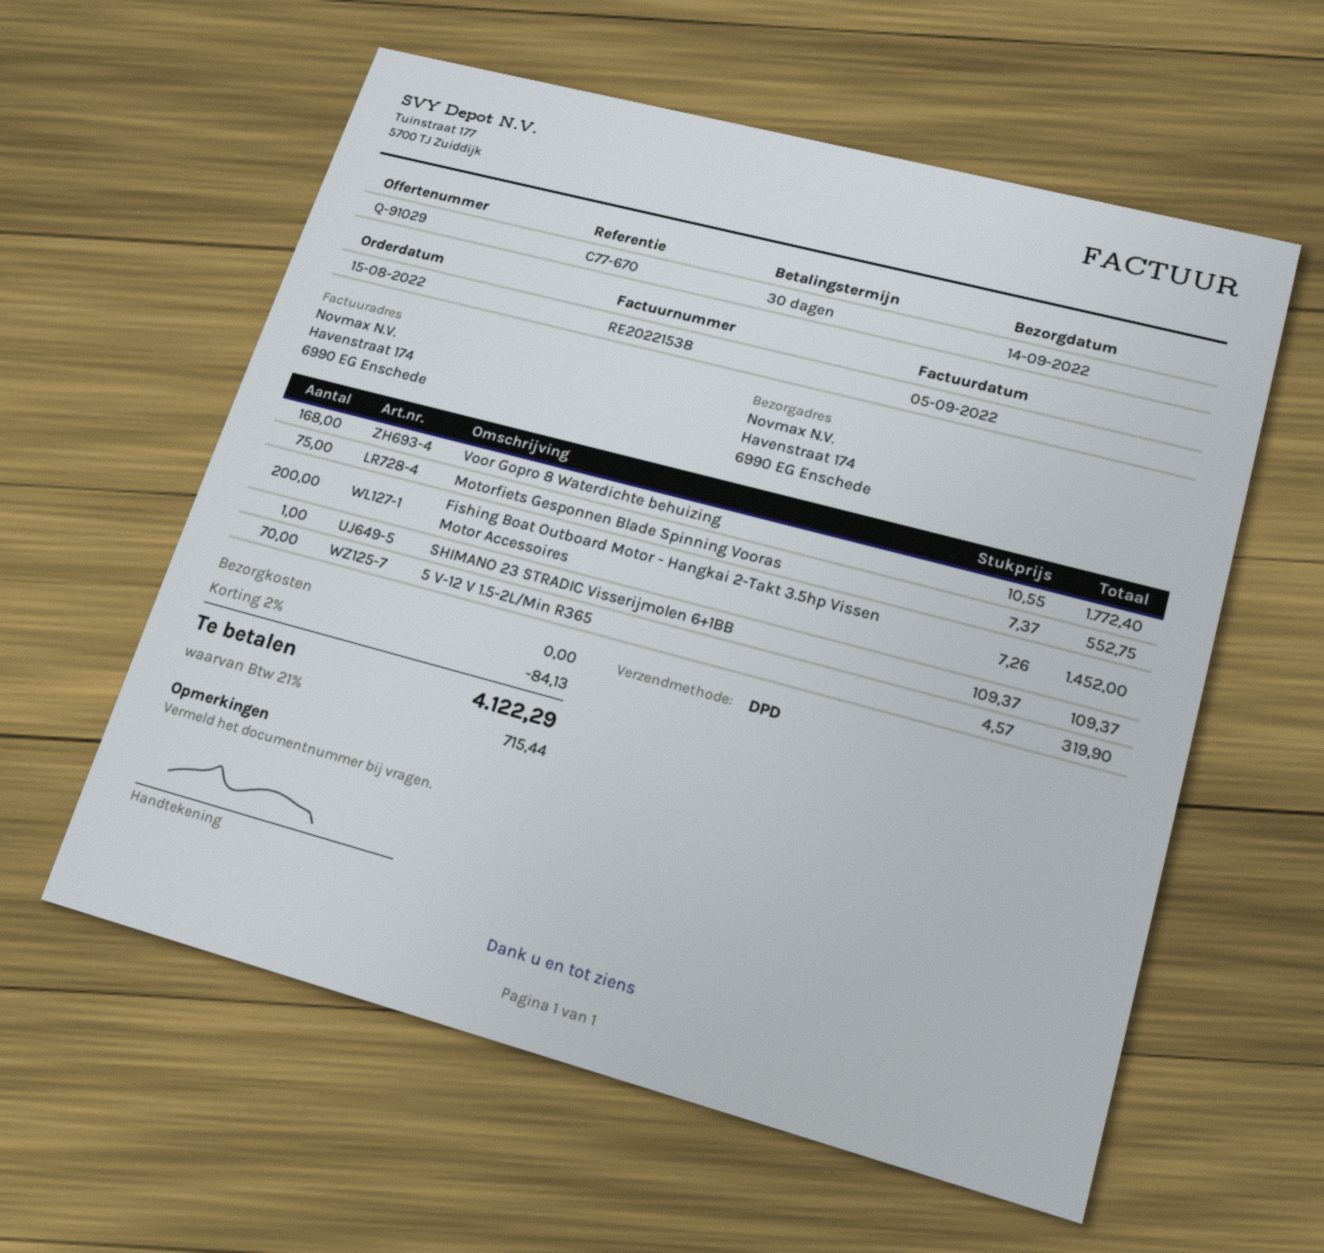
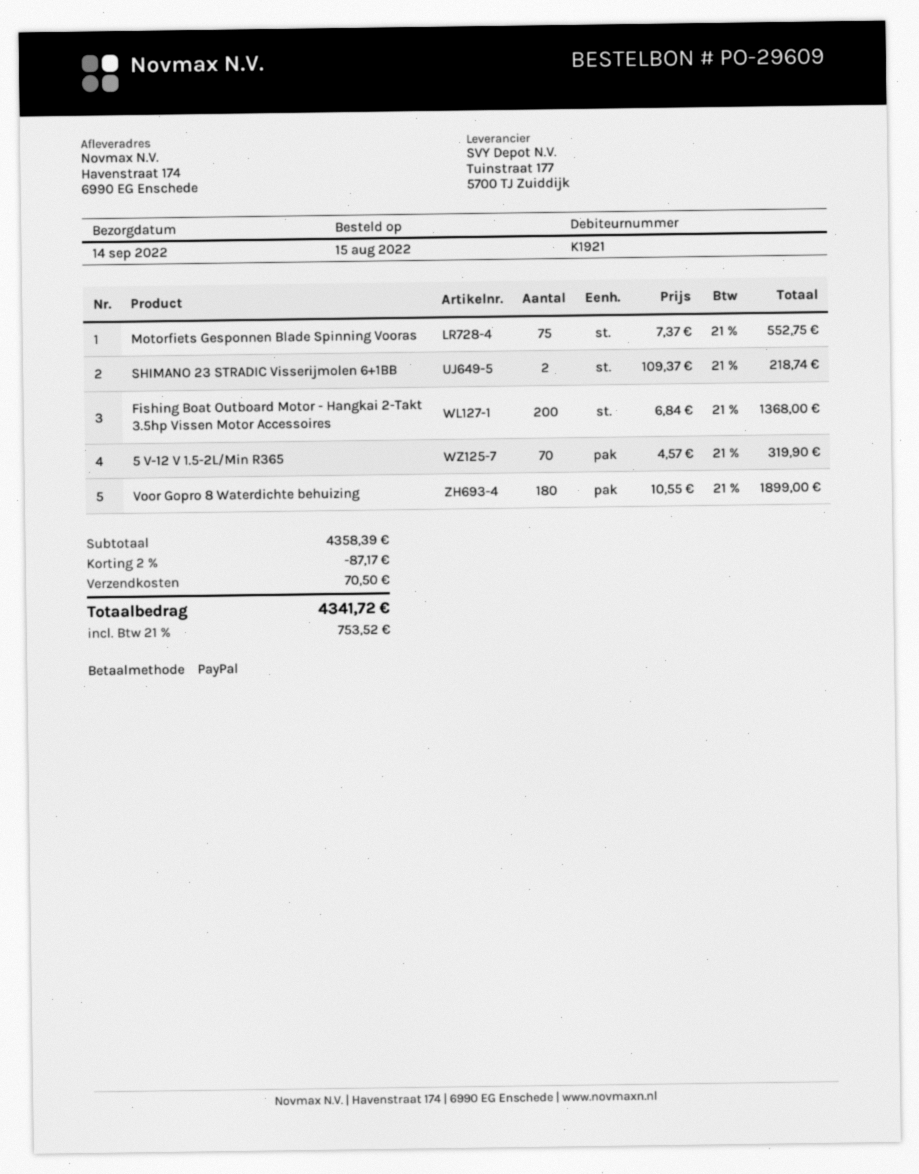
Voor Gopro 8 Waterdichte behuizing: 168 x 10.55 = 1772.40 -> 180 x 10.55 = 1899.00
Fishing Boat Outboard Motor - Hangkai 2-Takt 3.5hp Vissen Motor Accessoires: 200 x 7.26 = 1452.00 -> 200 x 6.84 = 1368.00
SHIMANO 23 STRADIC Visserijmolen 6+1BB: 1 x 109.37 = 109.37 -> 2 x 109.37 = 218.74
discount: 2% = 84.13 -> 2% = 87.17
shipping: 0.00 -> 70.50
tax: 21% = 715.44 -> 21% = 753.52
total: 4122.29 -> 4341.72

